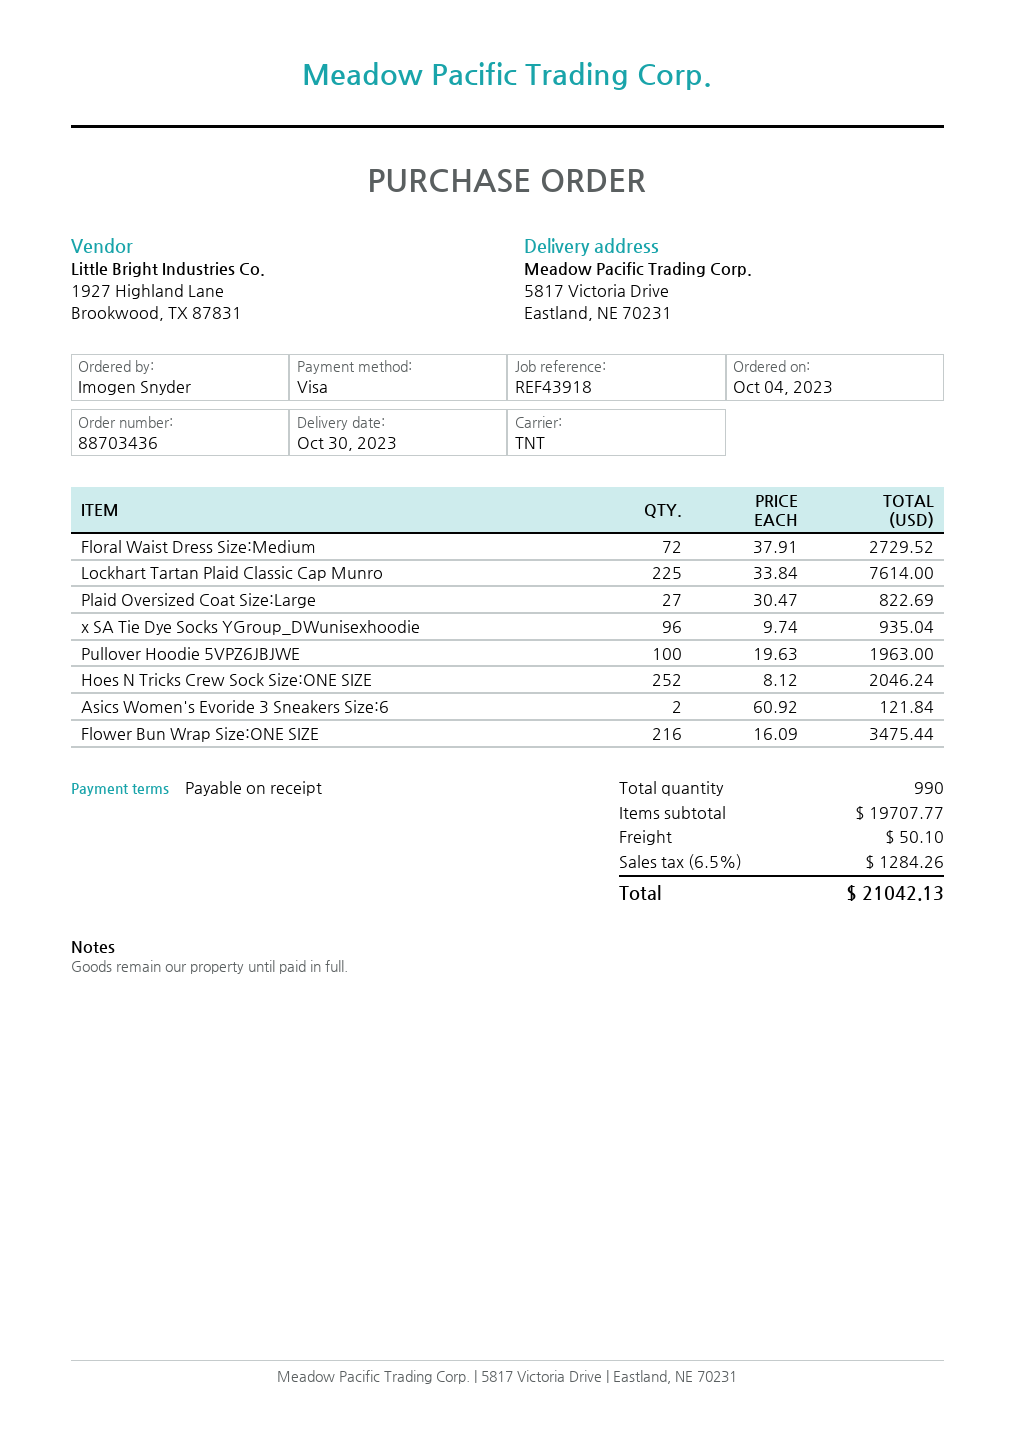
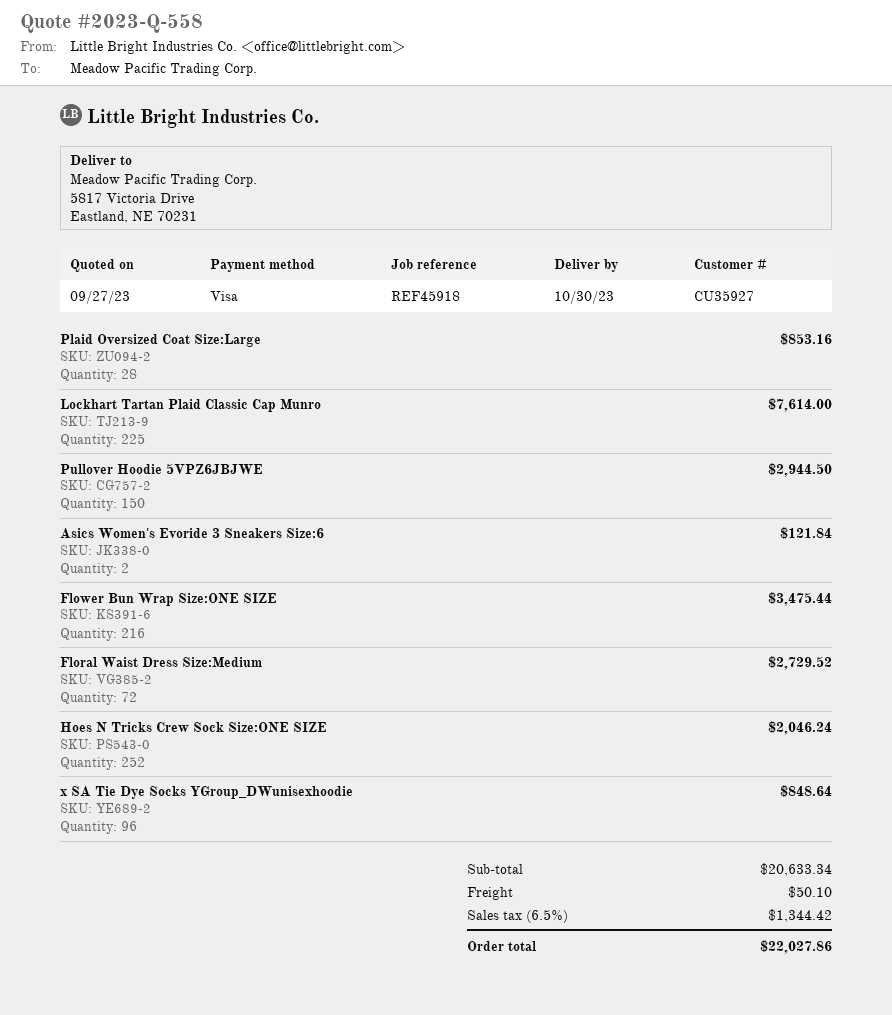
reference: REF43918 -> REF45918
Plaid Oversized Coat Size:Large: 27 for 822.69 -> 28 for 853.16
x SA Tie Dye Socks YGroup_DWunisexhoodie: 96 for 935.04 -> 96 for 848.64
Pullover Hoodie 5VPZ6JBJWE: 100 for 1963.00 -> 150 for 2944.50
subtotal: 19707.77 -> 20633.34
tax: 6.5% = 1284.26 -> 6.5% = 1344.42
total: 21042.13 -> 22027.86

